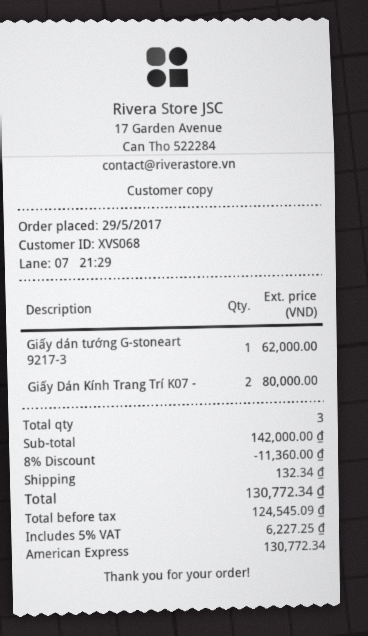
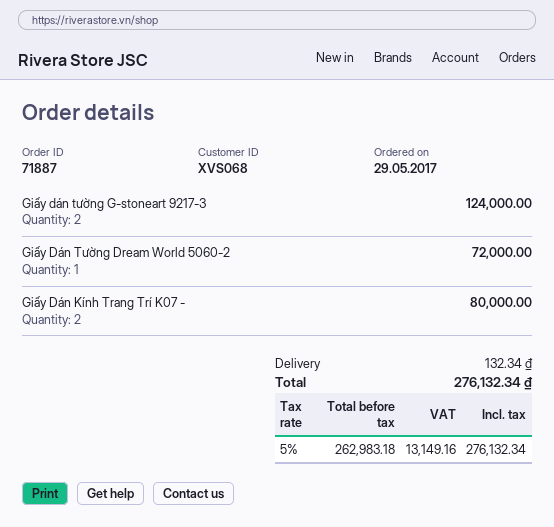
Giấy dán tường G-stoneart 9217-3: 1 for 62000.00 -> 2 for 124000.00
Giấy Dán Tường Dream World 5060-2: none -> 1 for 72000.00
discount: 8% = 11360.00 -> none
net: 124545.09 -> 262983.18
tax: 5% = 6227.25 -> 5% = 13149.16
total: 130772.34 -> 276132.34

